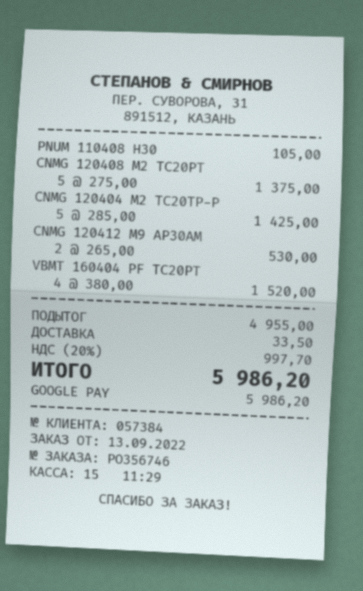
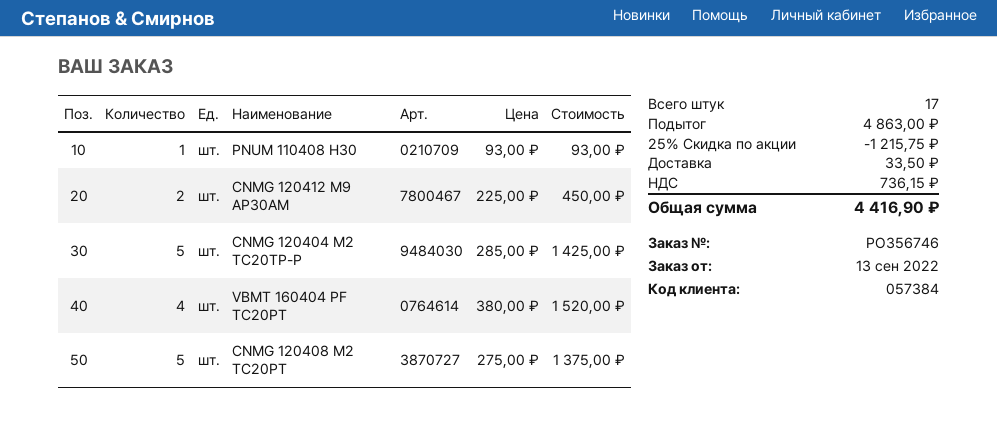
PNUM 110408 H30: 1 x 105.00 = 105.00 -> 1 x 93.00 = 93.00
CNMG 120412 M9 AP30AM: 2 x 265.00 = 530.00 -> 2 x 225.00 = 450.00
subtotal: 4955.00 -> 4863.00
discount: none -> 25% = 1215.75
tax: 997.70 -> 736.15
total: 5986.20 -> 4416.90

